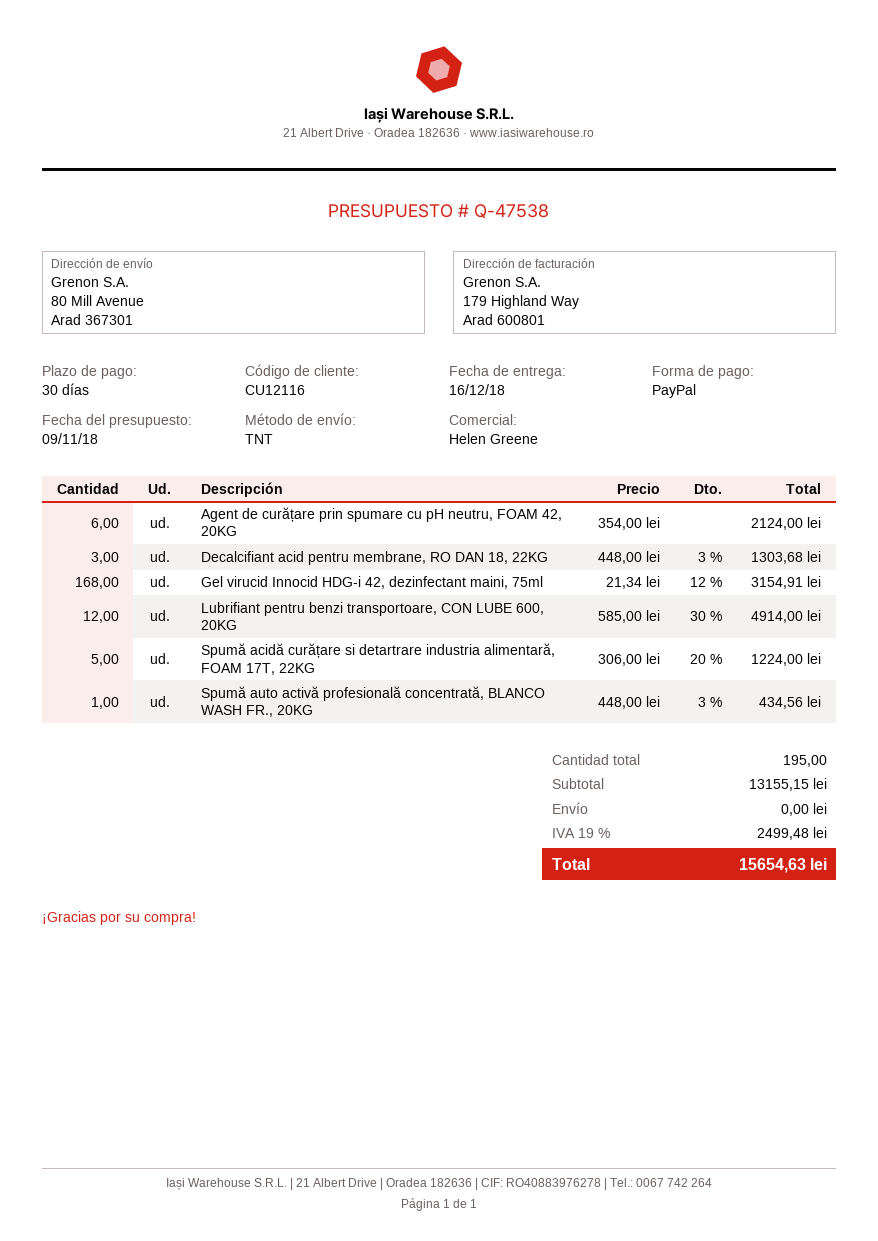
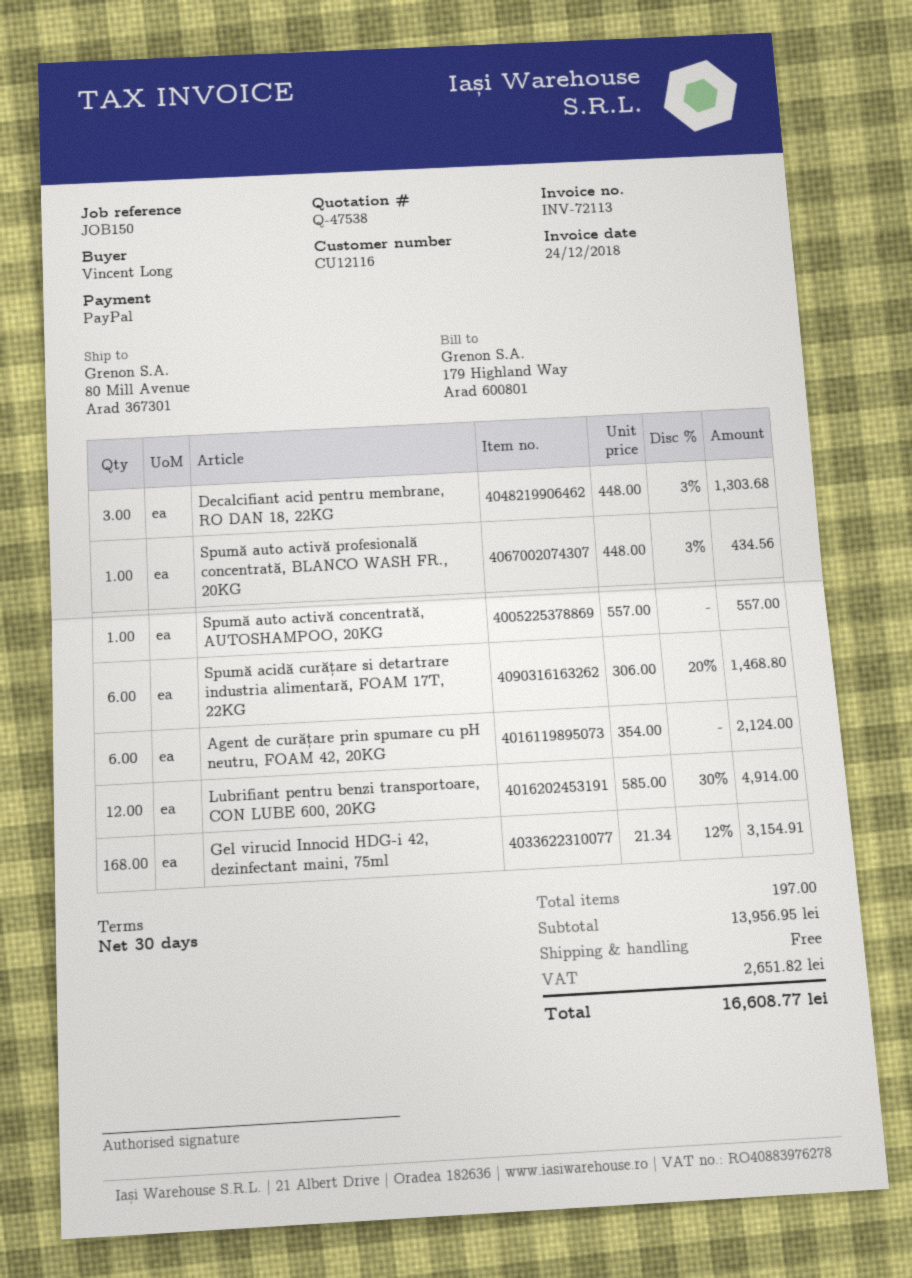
Spumă acidă curățare si detartrare industria alimentară, FOAM 17T, 22KG: 5 x 306.00 - 20% = 1224.00 -> 6 x 306.00 - 20% = 1468.80
Spumă auto activă concentrată, AUTOSHAMPOO, 20KG: none -> 1 x 557.00 = 557.00
total quantity: 195 -> 197
subtotal: 13155.15 -> 13956.95
tax: 2499.48 -> 2651.82
total: 15654.63 -> 16608.77

